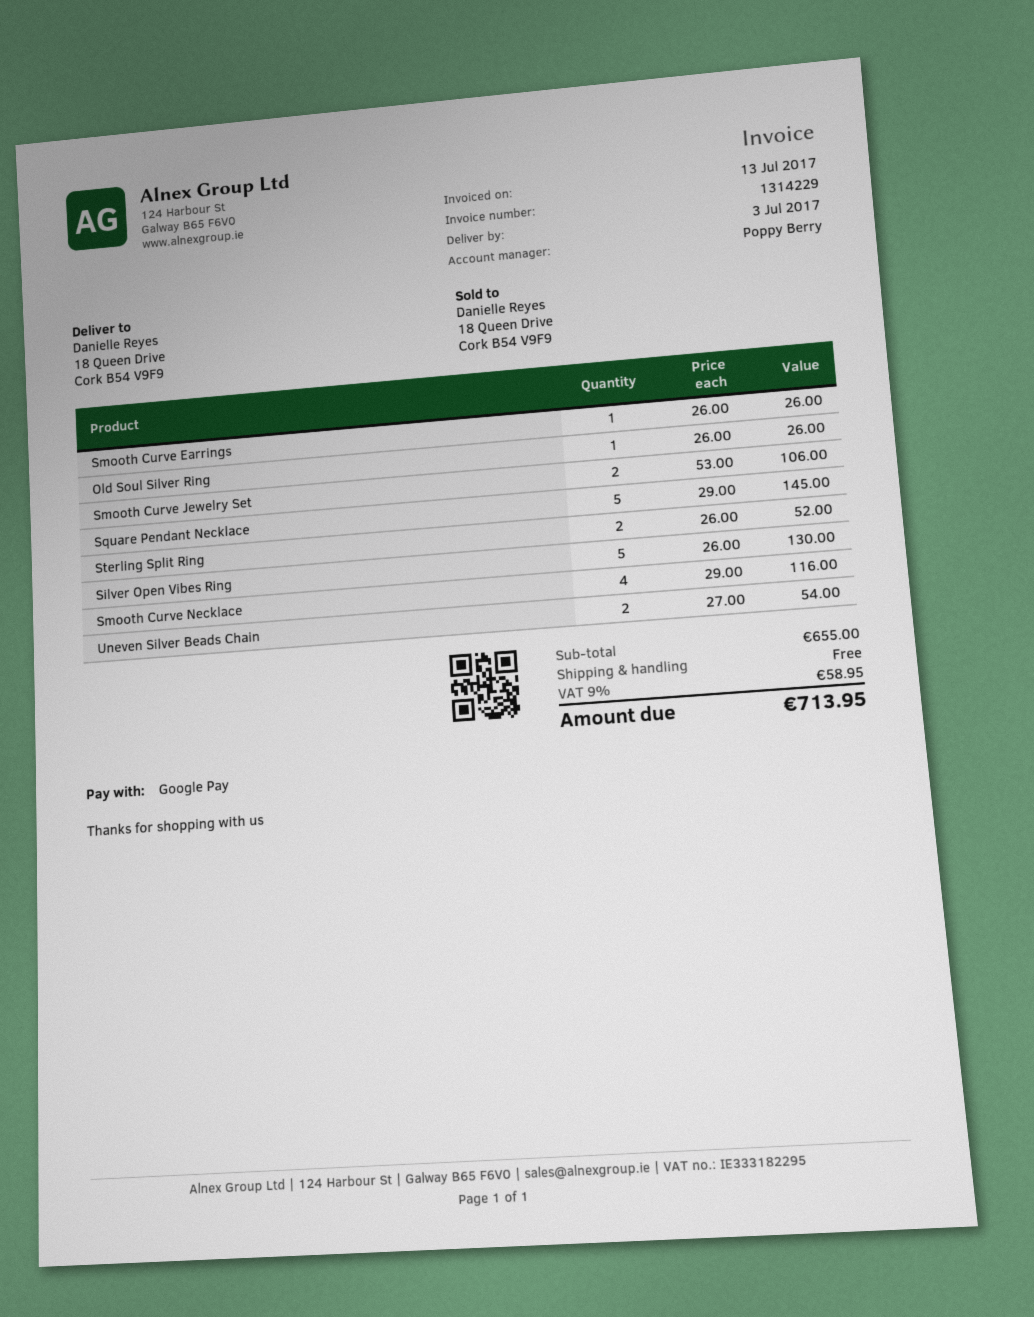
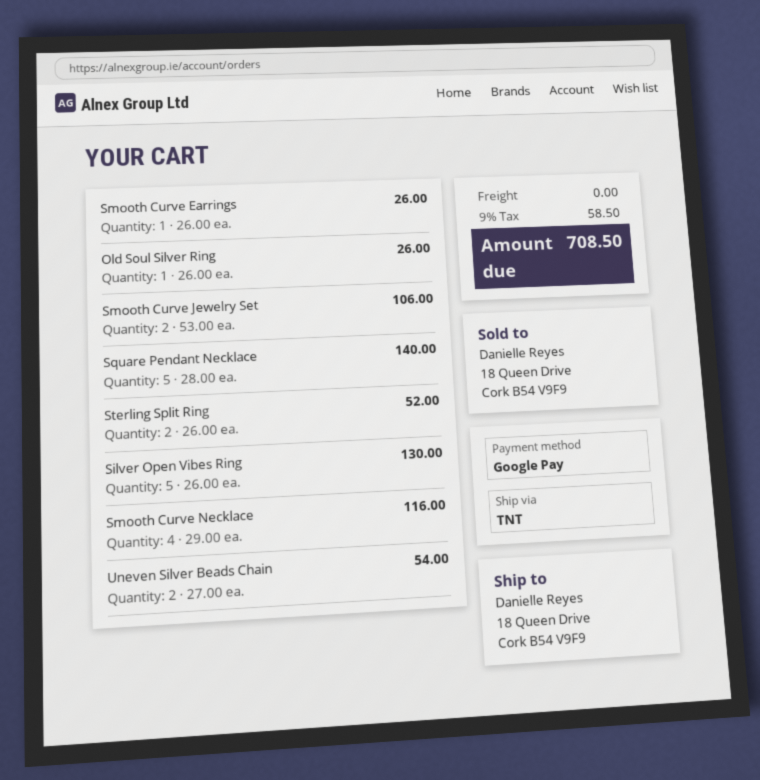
Square Pendant Necklace: 5 x 29.00 = 145.00 -> 5 x 28.00 = 140.00
tax: 9% = 58.95 -> 9% = 58.50
total: 713.95 -> 708.50

